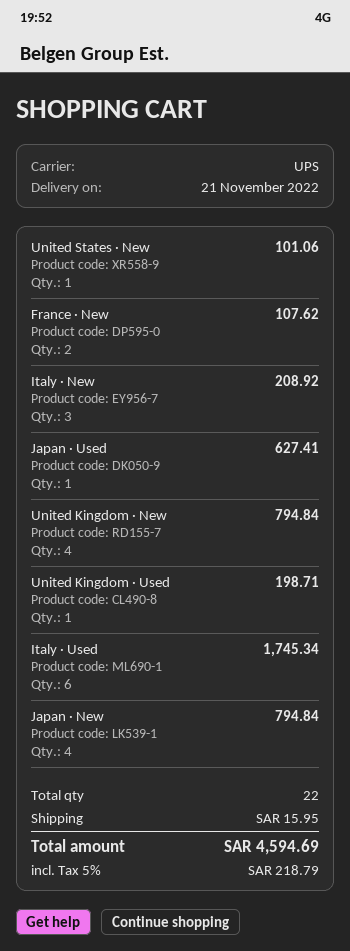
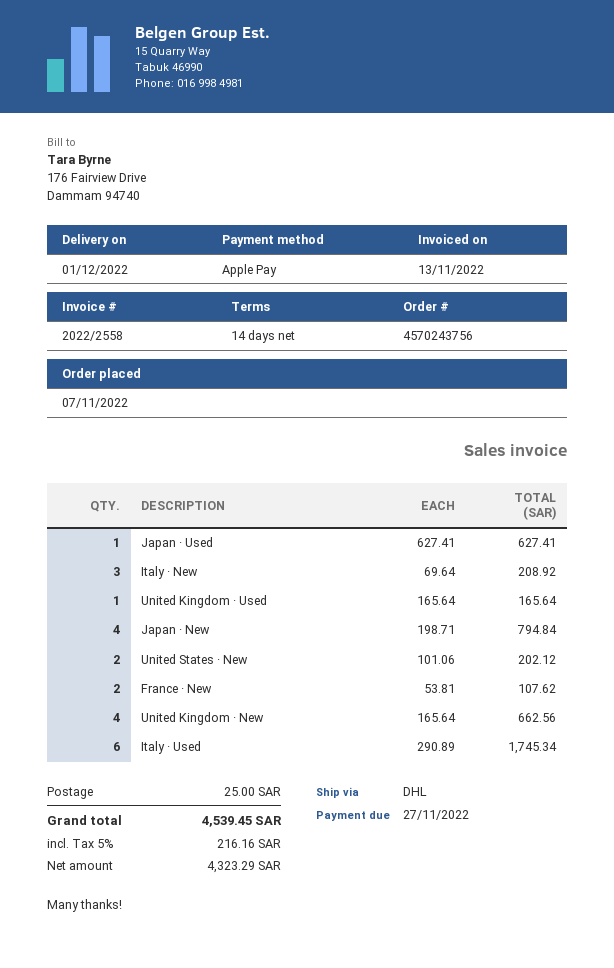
delivery date: 2022-11-21 -> 2022-12-01
shipping method: UPS -> DHL
United States · New: 1 for 101.06 -> 2 for 202.12
United Kingdom · New: 4 for 794.84 -> 4 for 662.56
United Kingdom · Used: 1 for 198.71 -> 1 for 165.64
shipping: 15.95 -> 25.00
tax: 5% = 218.79 -> 5% = 216.16
total: 4594.69 -> 4539.45

